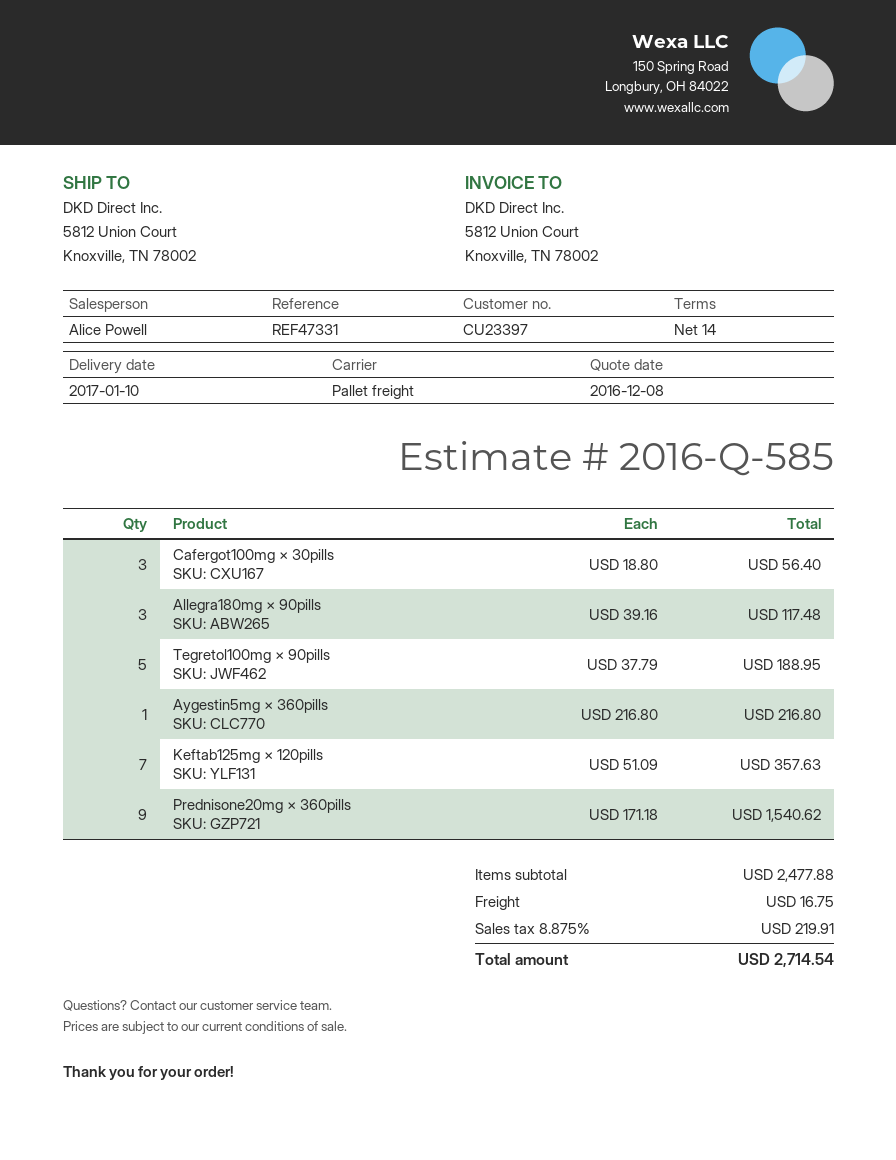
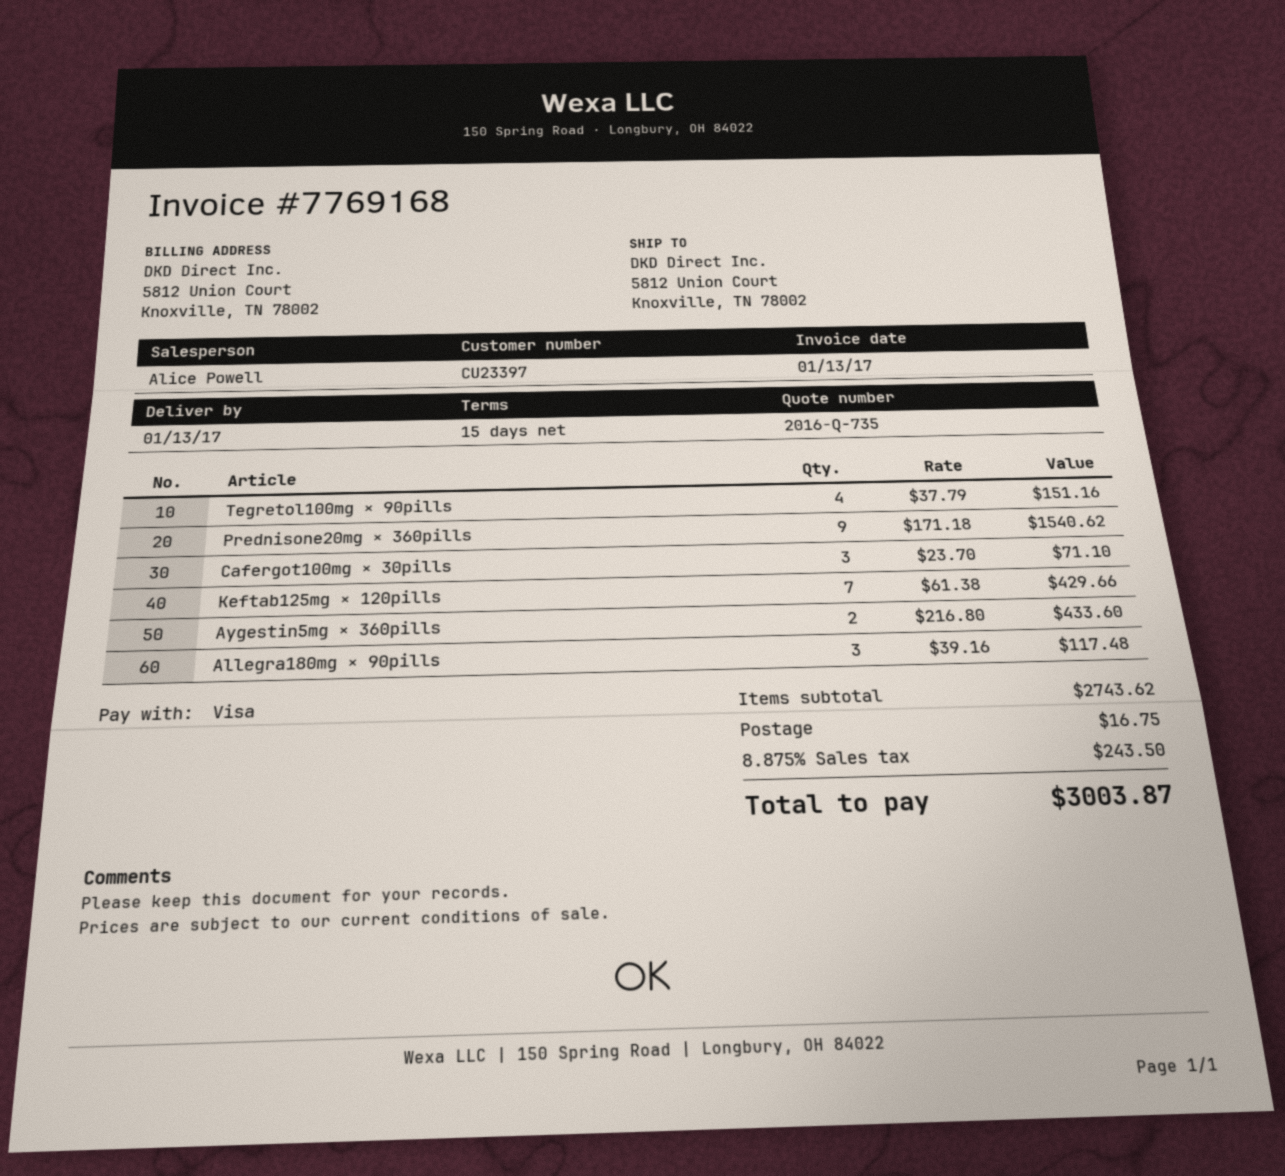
quote number: 2016-Q-585 -> 2016-Q-735
delivery date: 2017-01-10 -> 2017-01-13
payment terms: 14 days -> 15 days
Cafergot100mg × 30pills: 3 x 18.80 = 56.40 -> 3 x 23.70 = 71.10
Tegretol100mg × 90pills: 5 x 37.79 = 188.95 -> 4 x 37.79 = 151.16
Aygestin5mg × 360pills: 1 x 216.80 = 216.80 -> 2 x 216.80 = 433.60
Keftab125mg × 120pills: 7 x 51.09 = 357.63 -> 7 x 61.38 = 429.66
subtotal: 2477.88 -> 2743.62
tax: 8.875% = 219.91 -> 8.875% = 243.50
total: 2714.54 -> 3003.87

